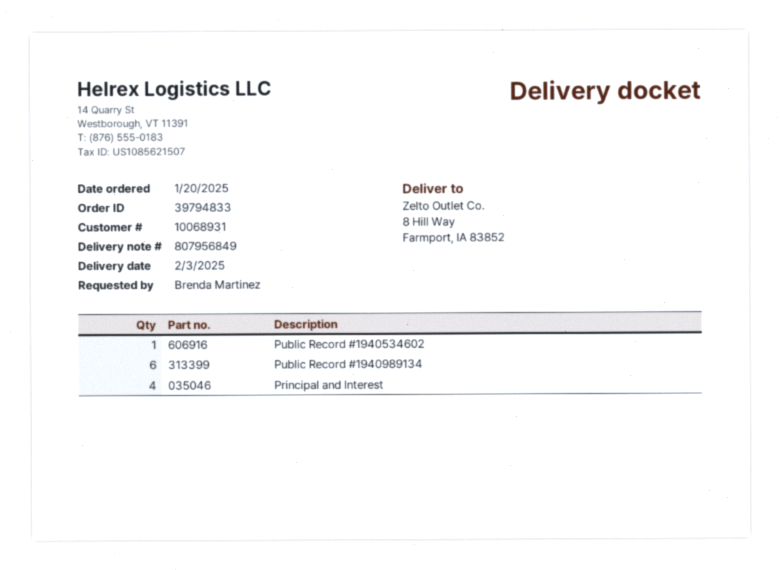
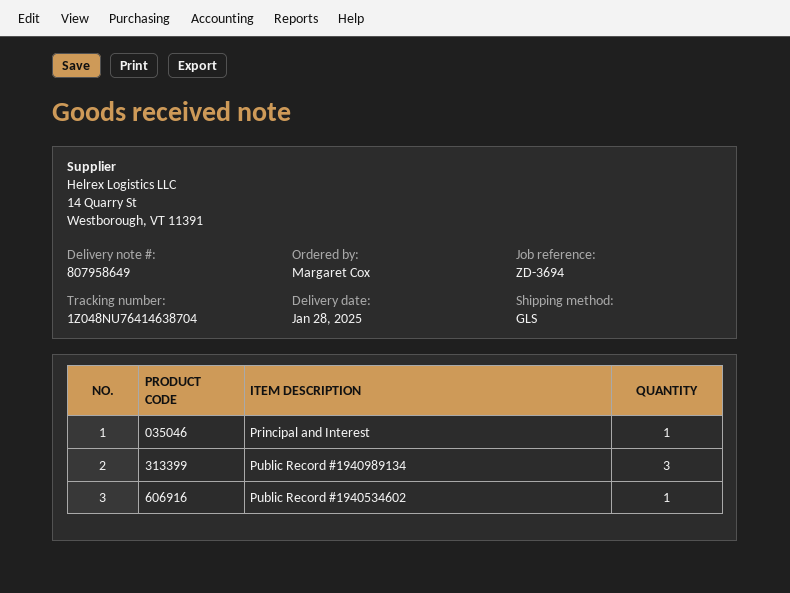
delivery note number: 807956849 -> 807958649
delivery date: 2025-02-03 -> 2025-01-28
ordered by: Brenda Martinez -> Margaret Cox
Public Record #1940989134: 6 -> 3
Principal and Interest: 4 -> 1

